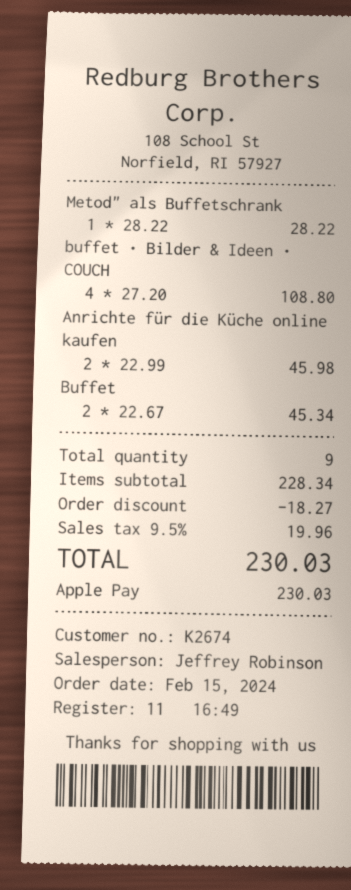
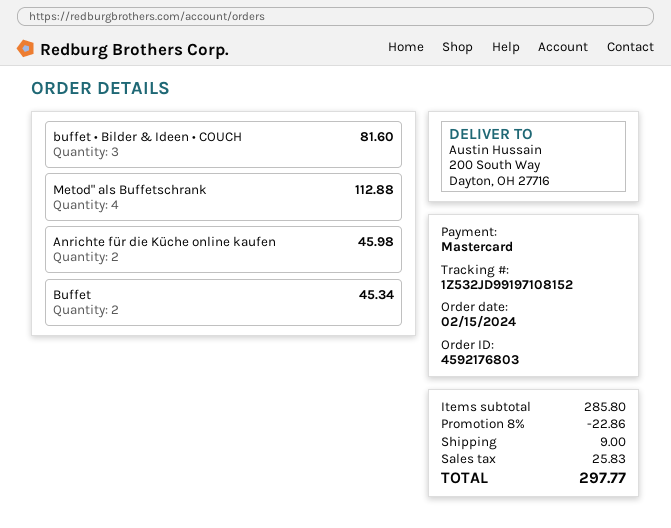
payment method: Apple Pay -> Mastercard
Metod" als Buffetschrank: 1 for 28.22 -> 4 for 112.88
buffet • Bilder & Ideen • COUCH: 4 for 108.80 -> 3 for 81.60
subtotal: 228.34 -> 285.80
discount: 18.27 -> 22.86
shipping: none -> 9.00
tax: 19.96 -> 25.83
total: 230.03 -> 297.77

